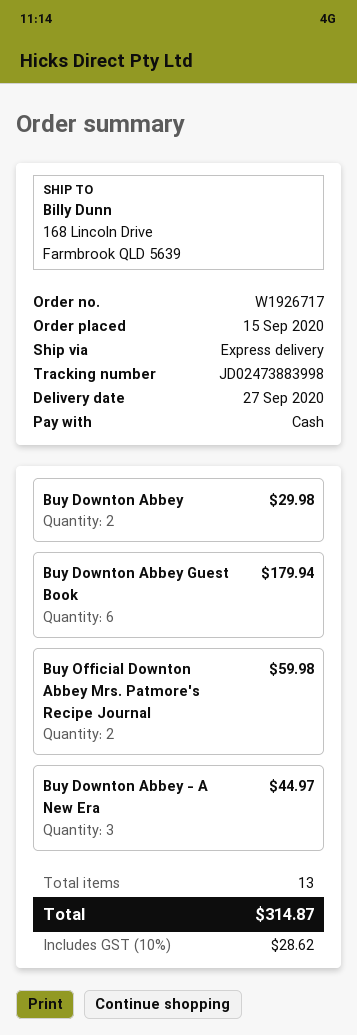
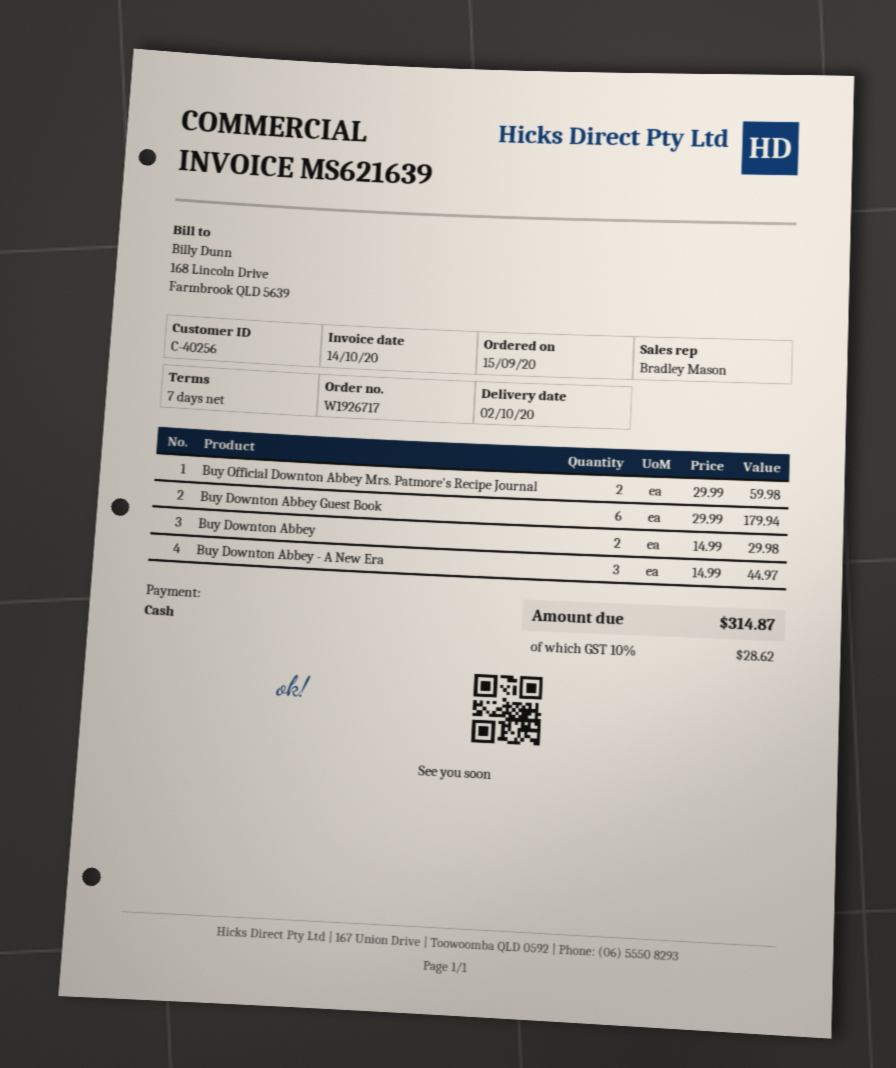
delivery date: 2020-09-27 -> 2020-10-02

